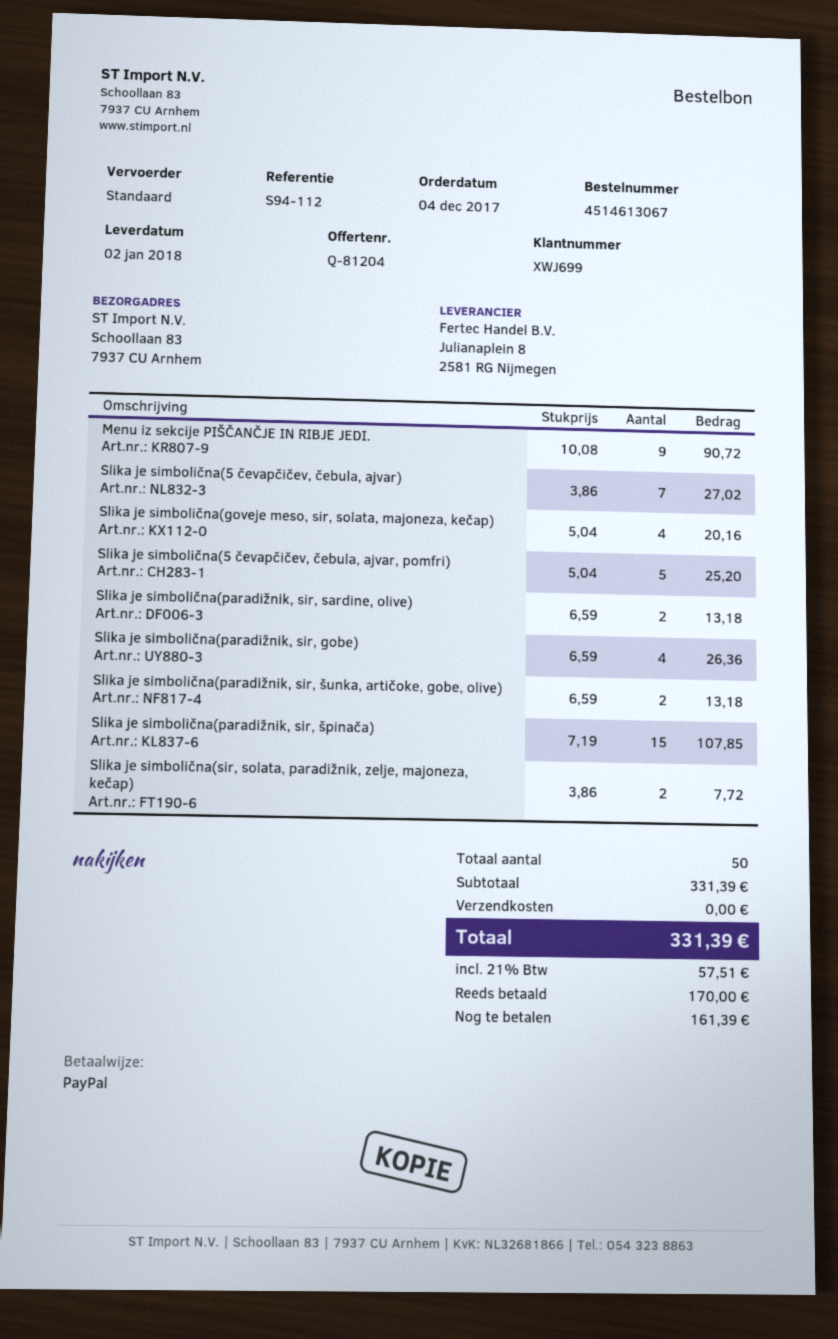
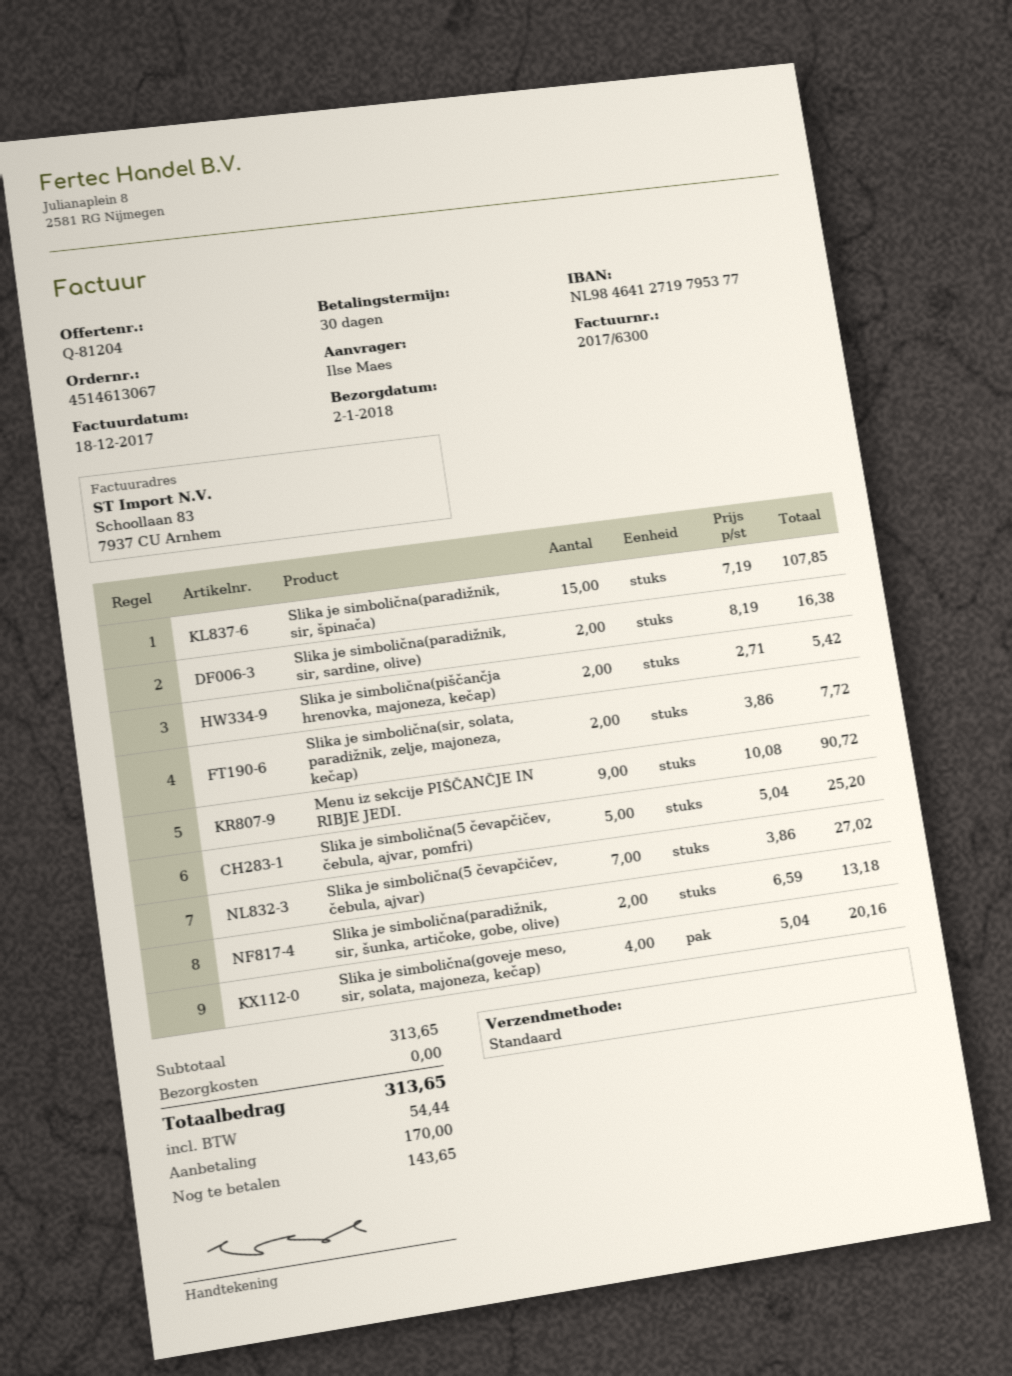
Slika je simbolična(paradižnik, sir, sardine, olive): 2 x 6.59 = 13.18 -> 2 x 8.19 = 16.38
Slika je simbolična(paradižnik, sir, gobe): 4 x 6.59 = 26.36 -> none
Slika je simbolična(piščančja hrenovka, majoneza, kečap): none -> 2 x 2.71 = 5.42
subtotal: 331.39 -> 313.65
tax: 57.51 -> 54.44
total: 331.39 -> 313.65
balance: 161.39 -> 143.65

